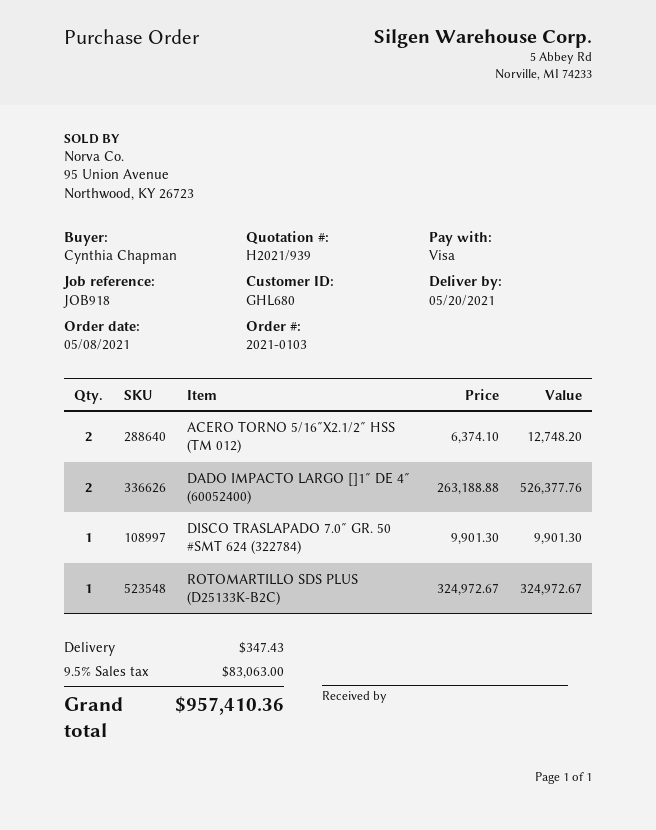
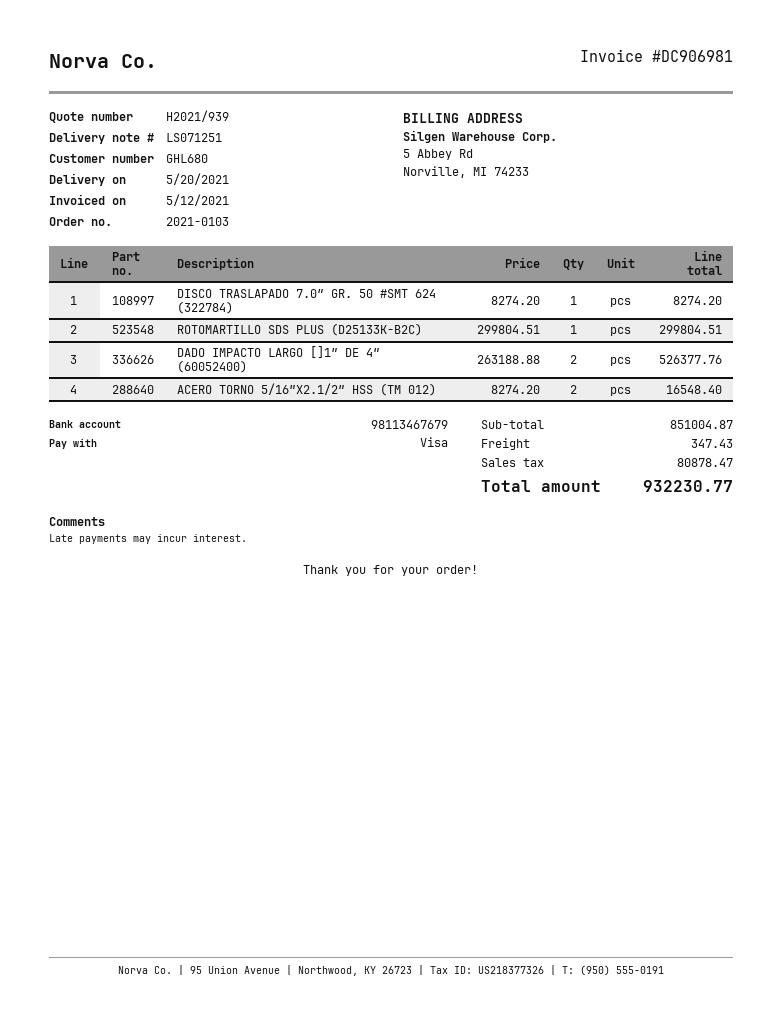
ACERO TORNO 5/16″X2.1/2″ HSS (TM 012): 2 x 6374.10 = 12748.20 -> 2 x 8274.20 = 16548.40
DISCO TRASLAPADO 7.0″ GR. 50 #SMT 624 (322784): 1 x 9901.30 = 9901.30 -> 1 x 8274.20 = 8274.20
ROTOMARTILLO SDS PLUS (D25133K-B2C): 1 x 324972.67 = 324972.67 -> 1 x 299804.51 = 299804.51
tax: 83063.00 -> 80878.47
total: 957410.36 -> 932230.77

